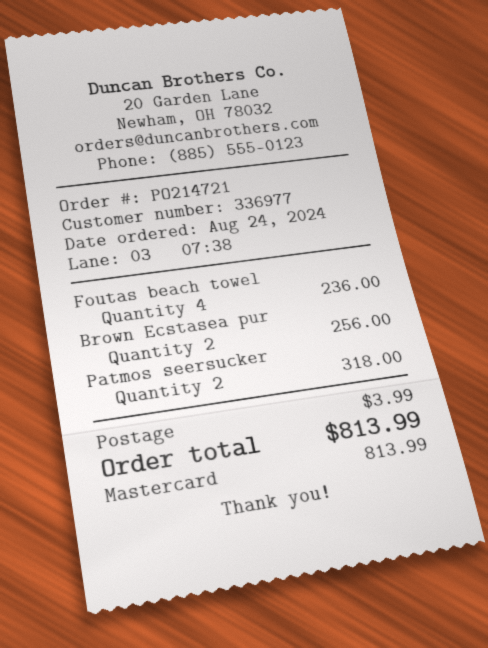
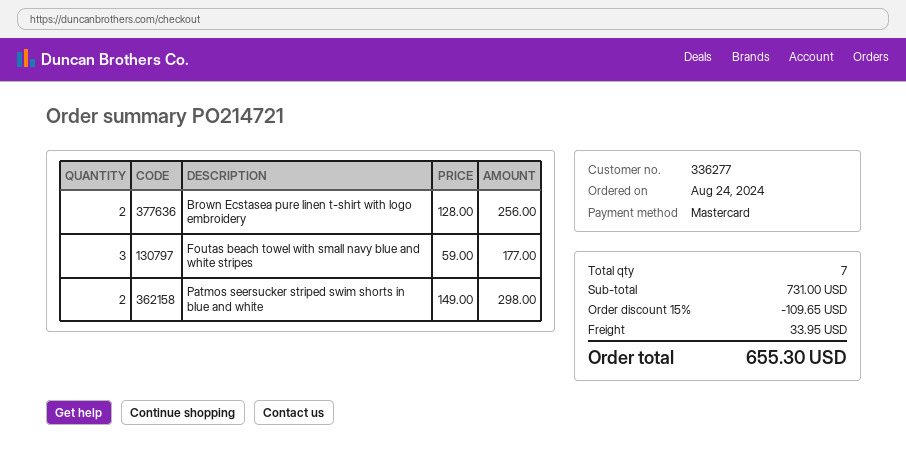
customer number: 336977 -> 336277
Foutas beach towel: 4 for 236.00 -> 3 for 177.00
Patmos seersucker: 2 for 318.00 -> 2 for 298.00
discount: none -> 15% = 109.65
shipping: 3.99 -> 33.95
total: 813.99 -> 655.30

